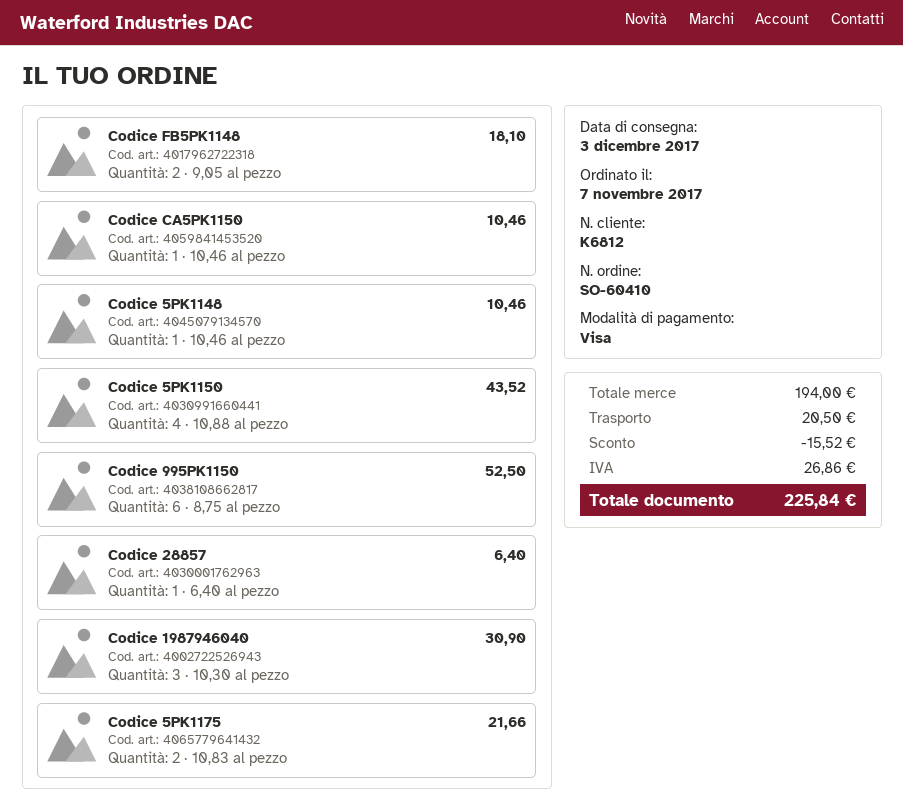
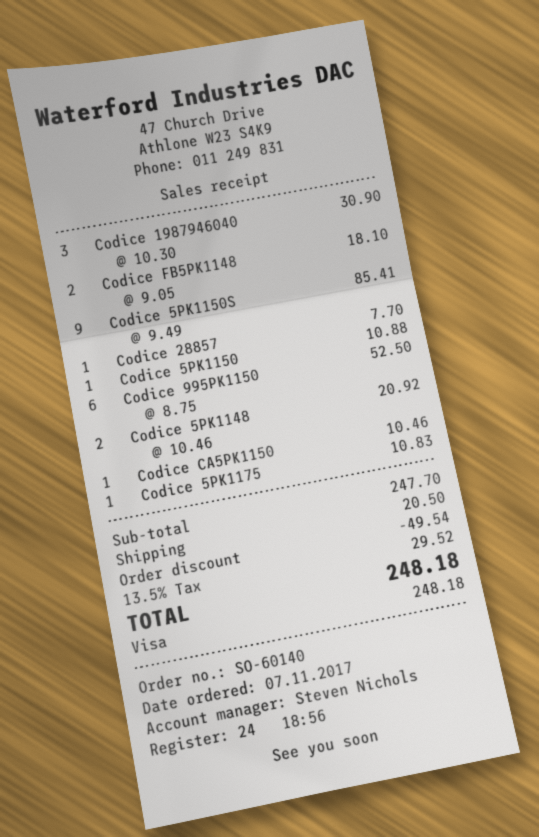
order number: SO-60410 -> SO-60140
Codice 5PK1148: 1 x 10.46 = 10.46 -> 2 x 10.46 = 20.92
Codice 5PK1150: 4 x 10.88 = 43.52 -> 1 x 10.88 = 10.88
Codice 28857: 1 x 6.40 = 6.40 -> 1 x 7.70 = 7.70
Codice 5PK1175: 2 x 10.83 = 21.66 -> 1 x 10.83 = 10.83
Codice 5PK1150S: none -> 9 x 9.49 = 85.41
subtotal: 194.00 -> 247.70
discount: 15.52 -> 49.54
tax: 26.86 -> 29.52
total: 225.84 -> 248.18

